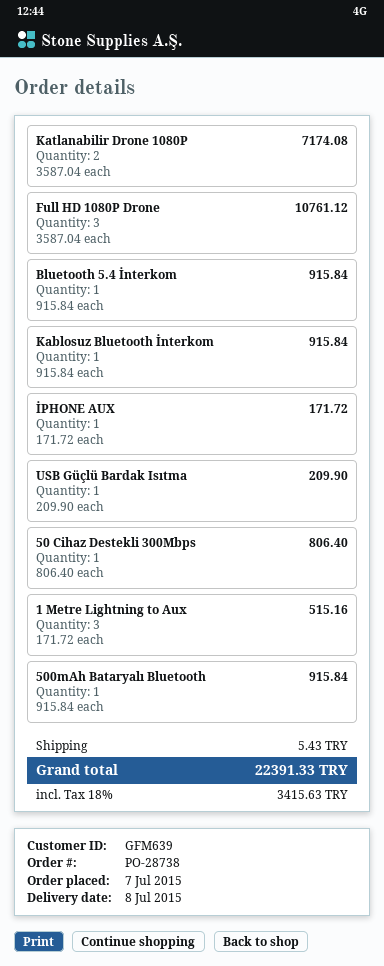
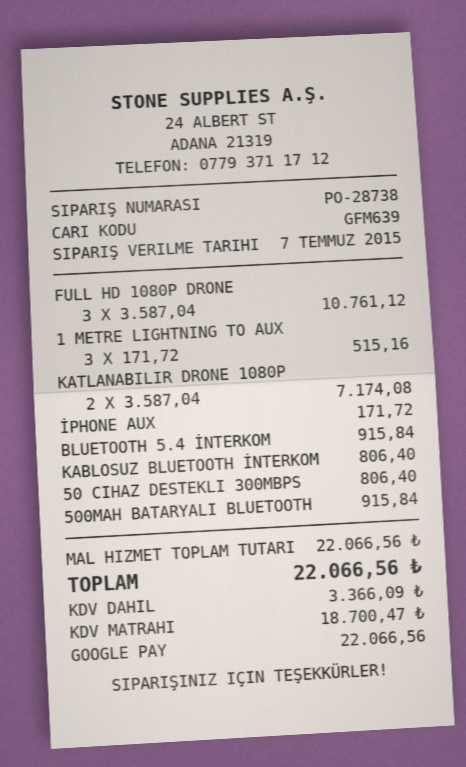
Kablosuz Bluetooth İnterkom: 1 x 915.84 = 915.84 -> 1 x 806.40 = 806.40
USB Güçlü Bardak Isıtma: 1 x 209.90 = 209.90 -> none
shipping: 5.43 -> none
tax: 3415.63 -> 3366.09
total: 22391.33 -> 22066.56

